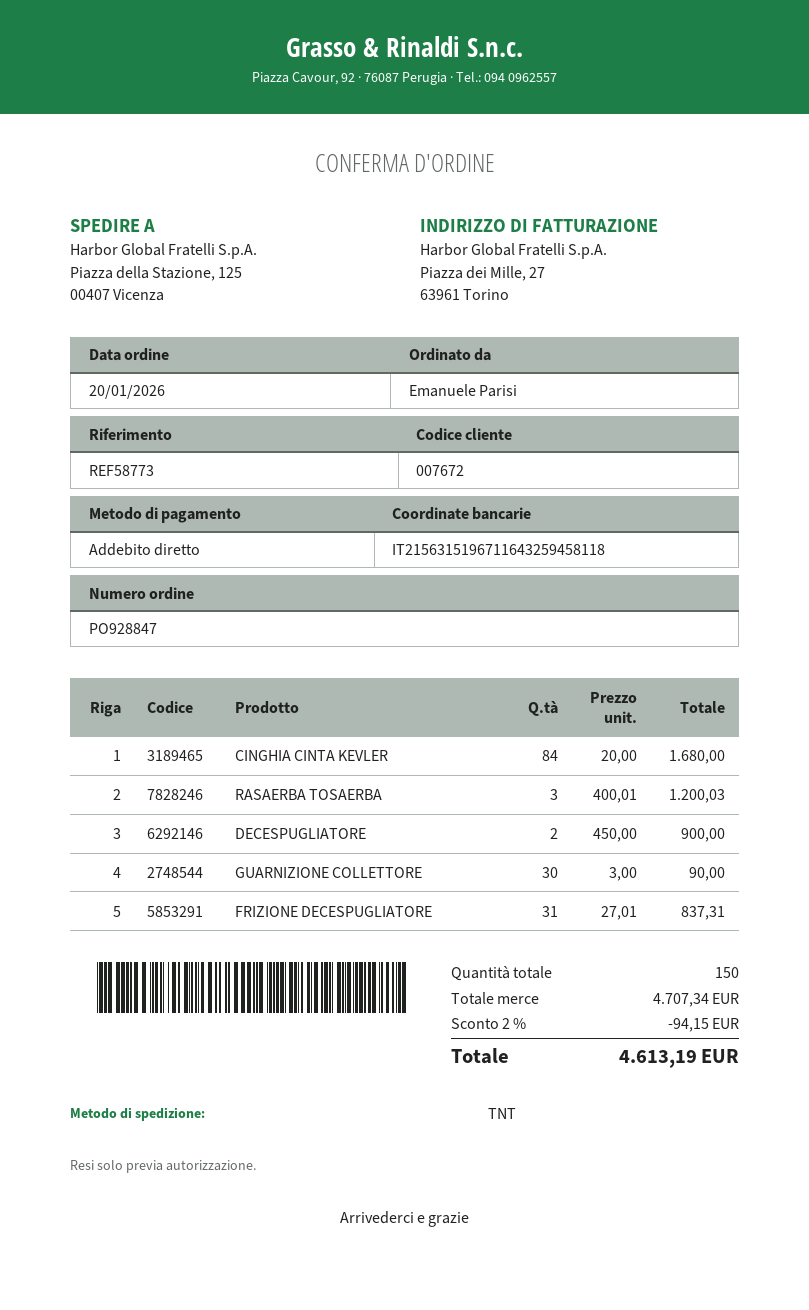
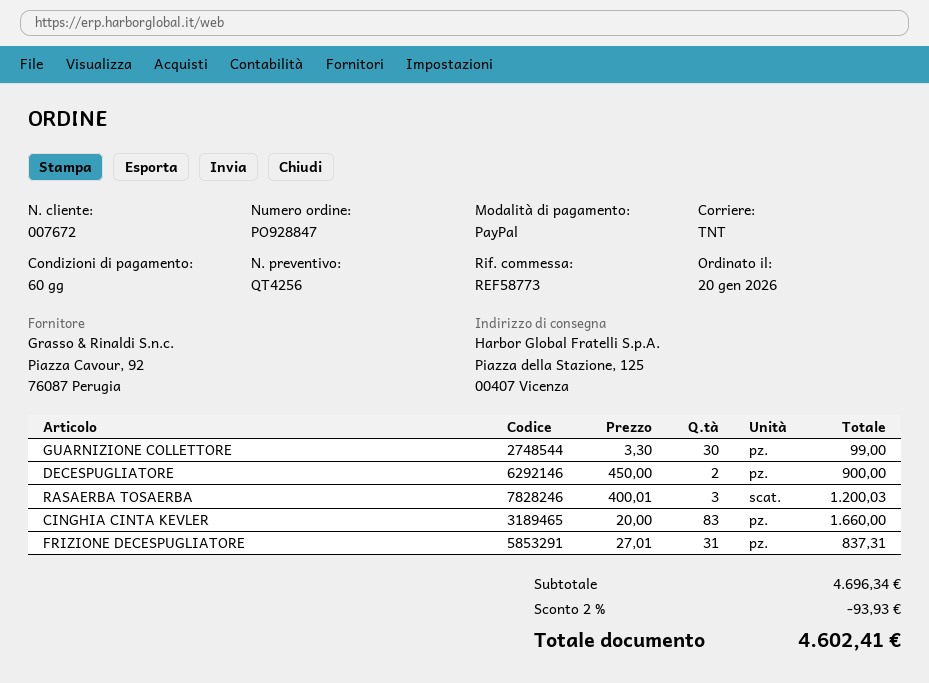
payment method: direct debit -> PayPal
CINGHIA CINTA KEVLER: 84 x 20.00 = 1680.00 -> 83 x 20.00 = 1660.00
GUARNIZIONE COLLETTORE: 30 x 3.00 = 90.00 -> 30 x 3.30 = 99.00
subtotal: 4707.34 -> 4696.34
discount: 2% = 94.15 -> 2% = 93.93
total: 4613.19 -> 4602.41

